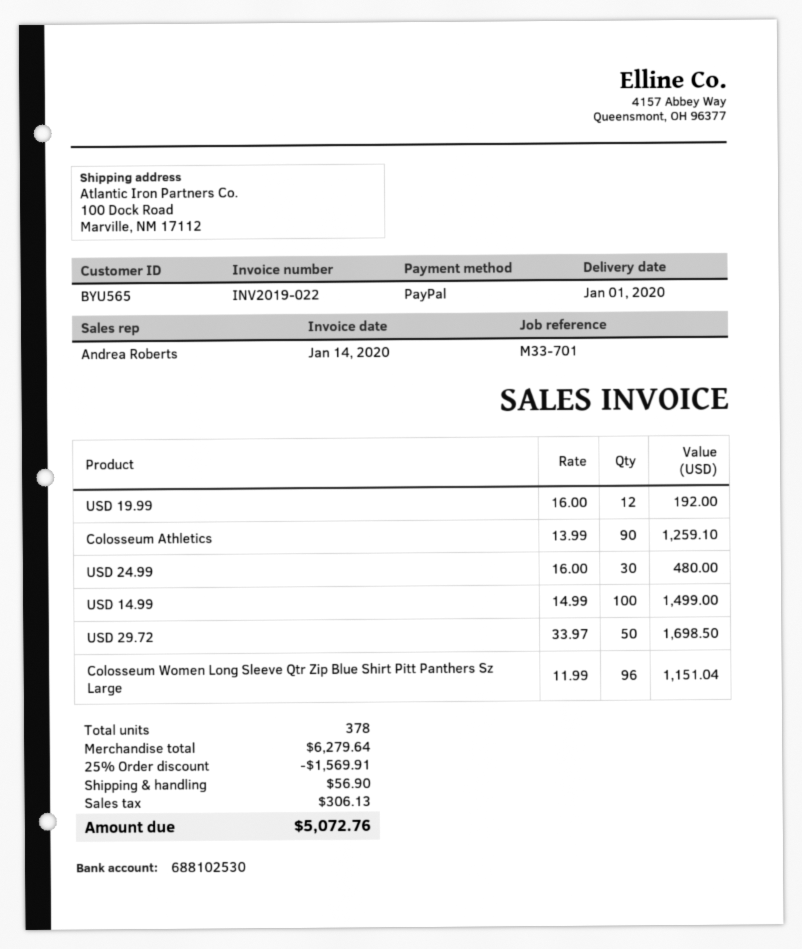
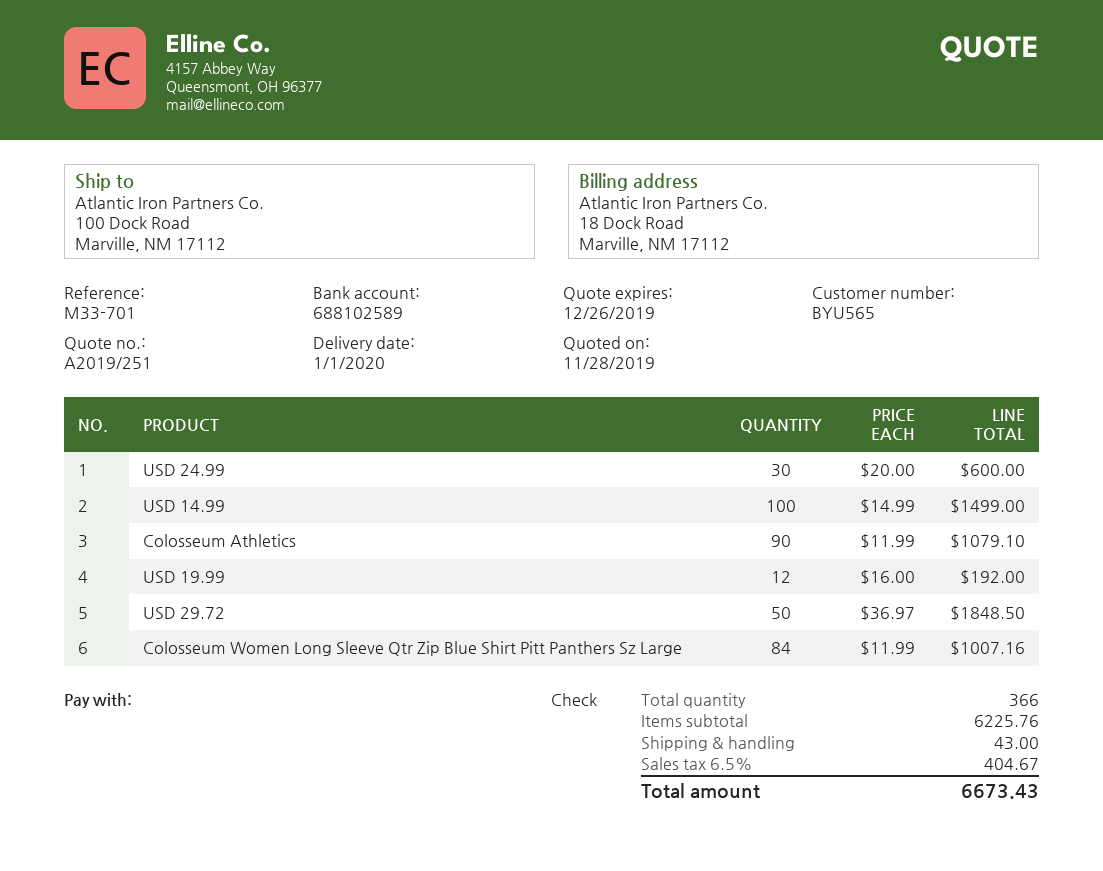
payment method: PayPal -> cheque
bank account: 688102530 -> 688102589
Colosseum Athletics: 90 x 13.99 = 1259.10 -> 90 x 11.99 = 1079.10
USD 24.99: 30 x 16.00 = 480.00 -> 30 x 20.00 = 600.00
USD 29.72: 50 x 33.97 = 1698.50 -> 50 x 36.97 = 1848.50
Colosseum Women Long Sleeve Qtr Zip Blue Shirt Pitt Panthers Sz Large: 96 x 11.99 = 1151.04 -> 84 x 11.99 = 1007.16
total quantity: 378 -> 366
subtotal: 6279.64 -> 6225.76
discount: 25% = 1569.91 -> none
shipping: 56.90 -> 43.00
tax: 306.13 -> 404.67
total: 5072.76 -> 6673.43

